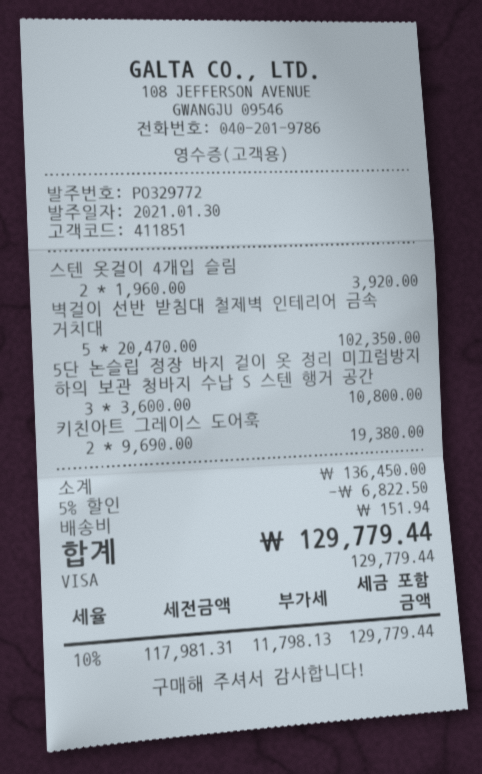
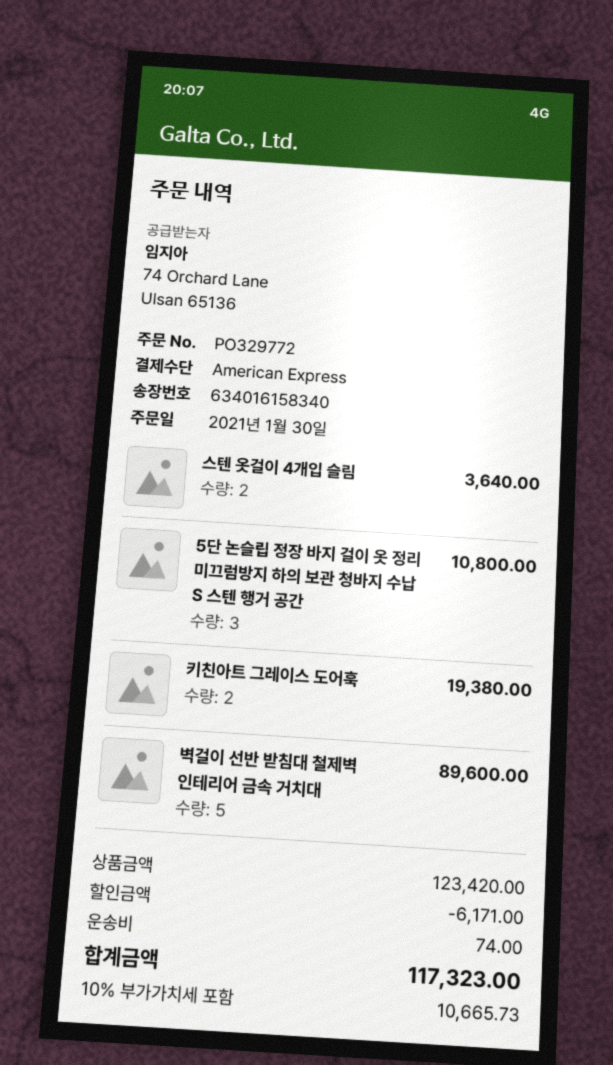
payment method: Visa -> American Express
스텐 옷걸이 4개입 슬림: 2 for 3920.00 -> 2 for 3640.00
벽걸이 선반 받침대 철제벽 인테리어 금속 거치대: 5 for 102350.00 -> 5 for 89600.00
subtotal: 136450.00 -> 123420.00
discount: 6822.50 -> 6171.00
shipping: 151.94 -> 74.00
tax: 10% = 11798.13 -> 10% = 10665.73
total: 129779.44 -> 117323.00

